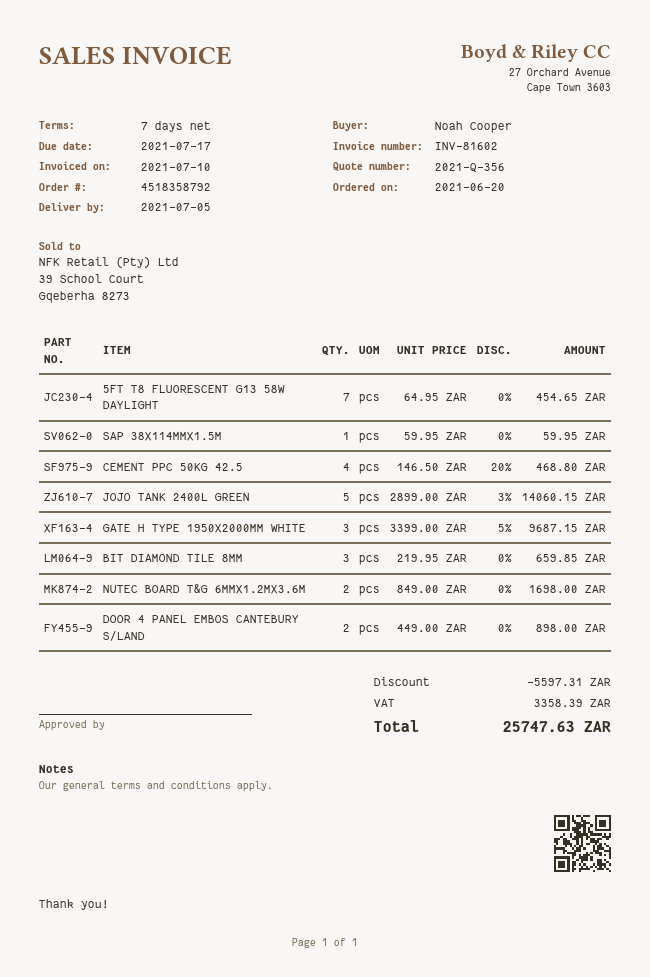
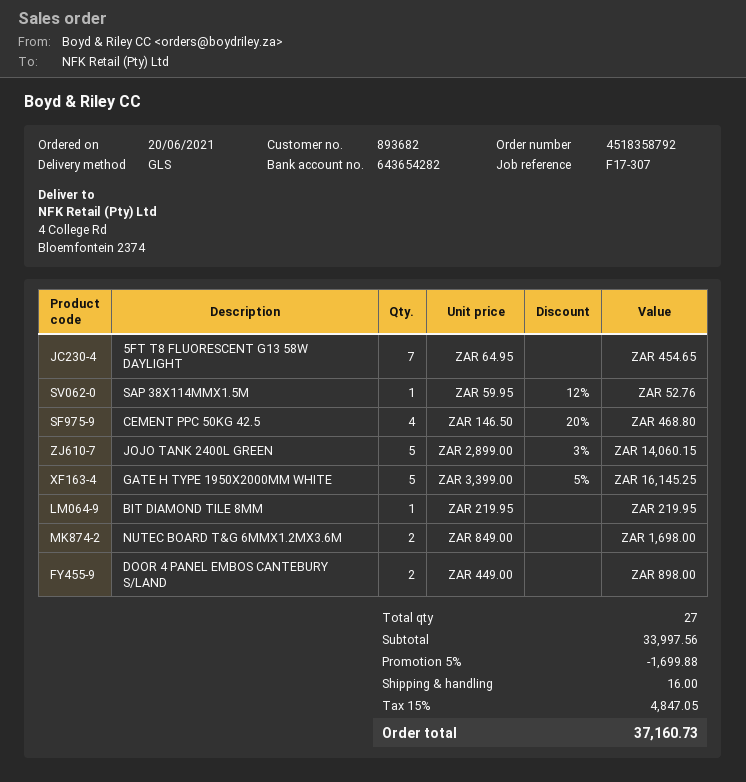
SAP 38X114MMX1.5M: 1 x 59.95 = 59.95 -> 1 x 59.95 - 12% = 52.76
GATE H TYPE 1950X2000MM WHITE: 3 x 3399.00 - 5% = 9687.15 -> 5 x 3399.00 - 5% = 16145.25
BIT DIAMOND TILE 8MM: 3 x 219.95 = 659.85 -> 1 x 219.95 = 219.95
discount: 5597.31 -> 1699.88
shipping: none -> 16.00
tax: 3358.39 -> 4847.05
total: 25747.63 -> 37160.73

